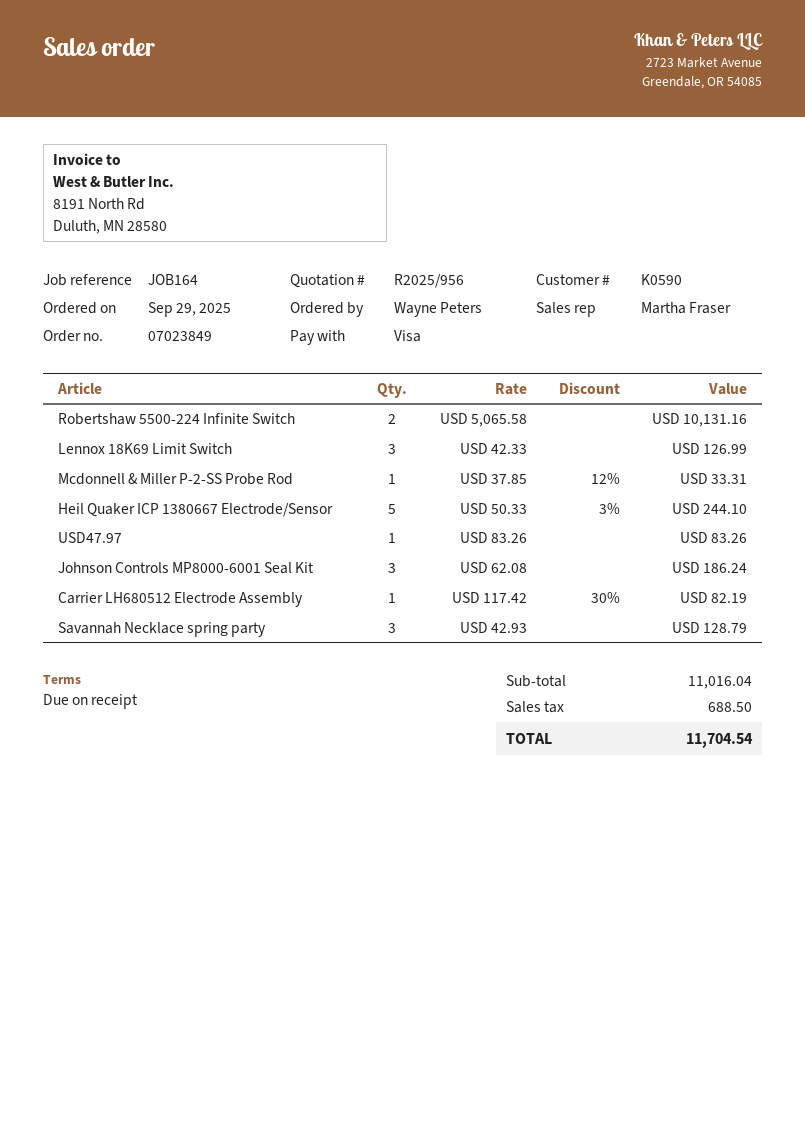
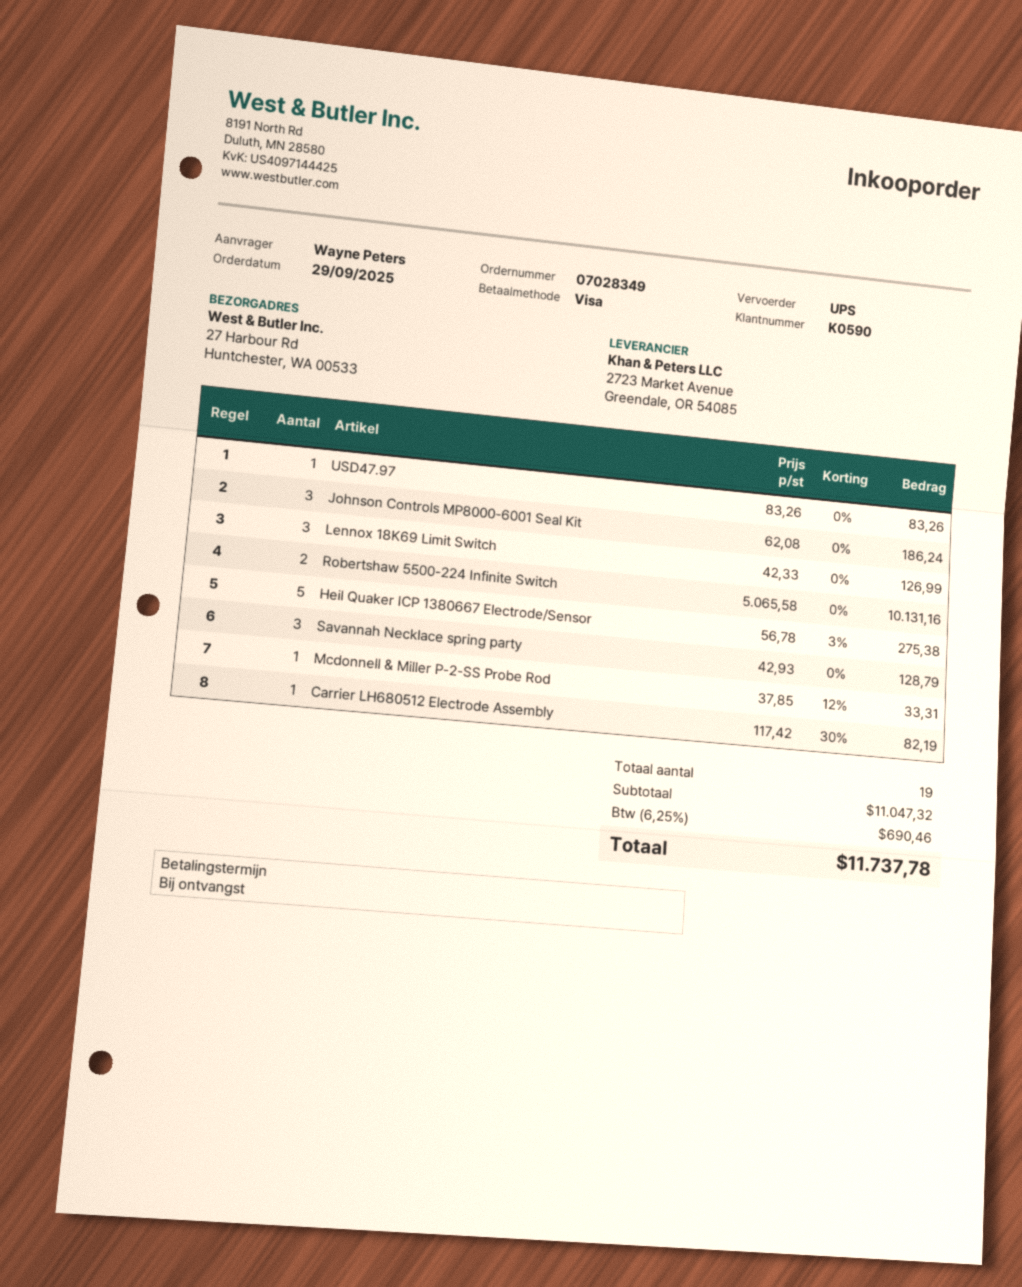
order number: 07023849 -> 07028349
Heil Quaker ICP 1380667 Electrode/Sensor: 5 x 50.33 - 3% = 244.10 -> 5 x 56.78 - 3% = 275.38
subtotal: 11016.04 -> 11047.32
tax: 688.50 -> 690.46
total: 11704.54 -> 11737.78

